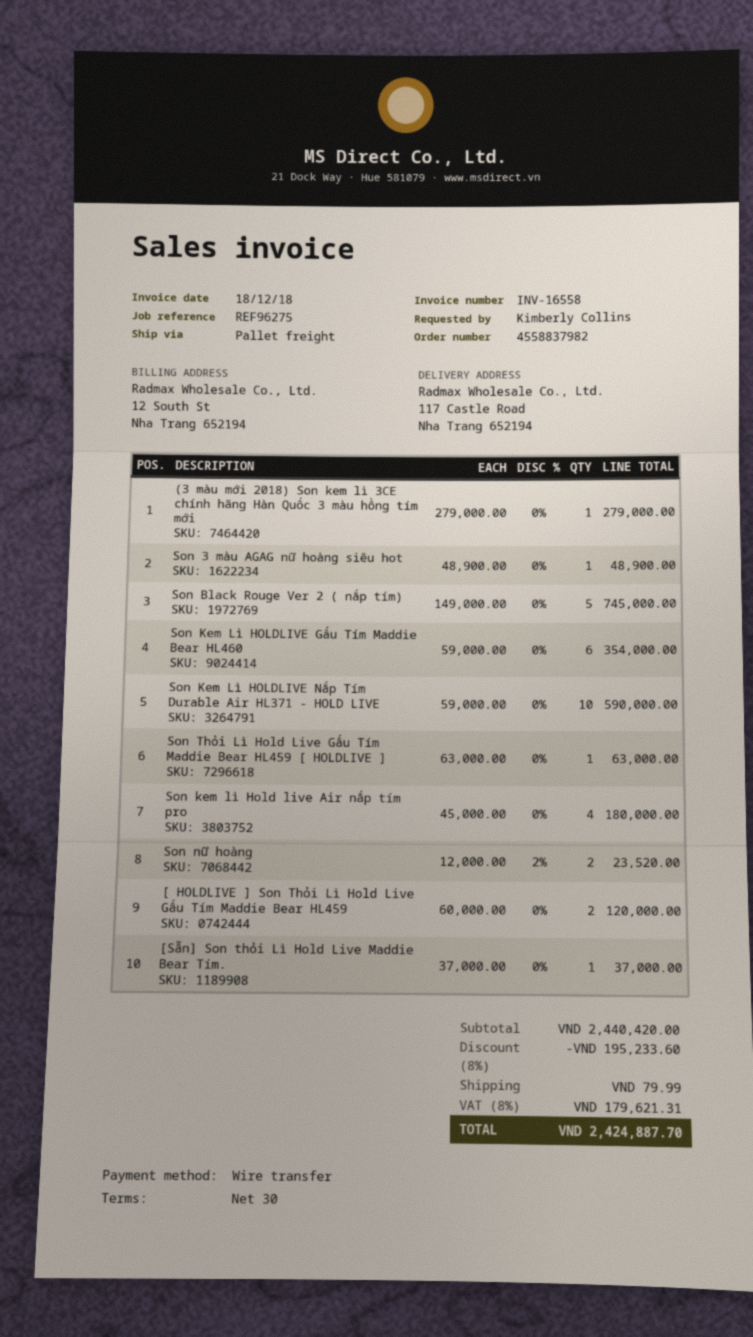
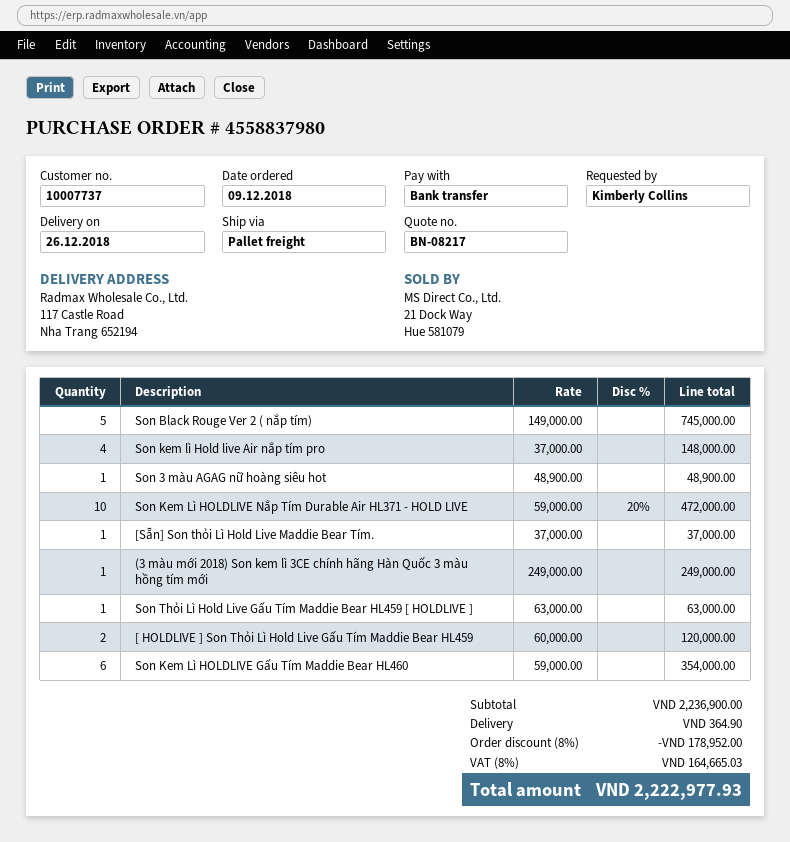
order number: 4558837982 -> 4558837980
(3 màu mới 2018) Son kem lì 3CE chính hãng Hàn Quốc 3 màu hồng tím mới: 1 x 279000.00 = 279000.00 -> 1 x 249000.00 = 249000.00
Son Kem Lì HOLDLIVE Nắp Tím Durable Air HL371 - HOLD LIVE: 10 x 59000.00 = 590000.00 -> 10 x 59000.00 - 20% = 472000.00
Son kem lì Hold live Air nắp tím pro: 4 x 45000.00 = 180000.00 -> 4 x 37000.00 = 148000.00
Son nữ hoàng: 2 x 12000.00 - 2% = 23520.00 -> none
subtotal: 2440420.00 -> 2236900.00
discount: 8% = 195233.60 -> 8% = 178952.00
shipping: 79.99 -> 364.90
tax: 8% = 179621.31 -> 8% = 164665.03
total: 2424887.70 -> 2222977.93

